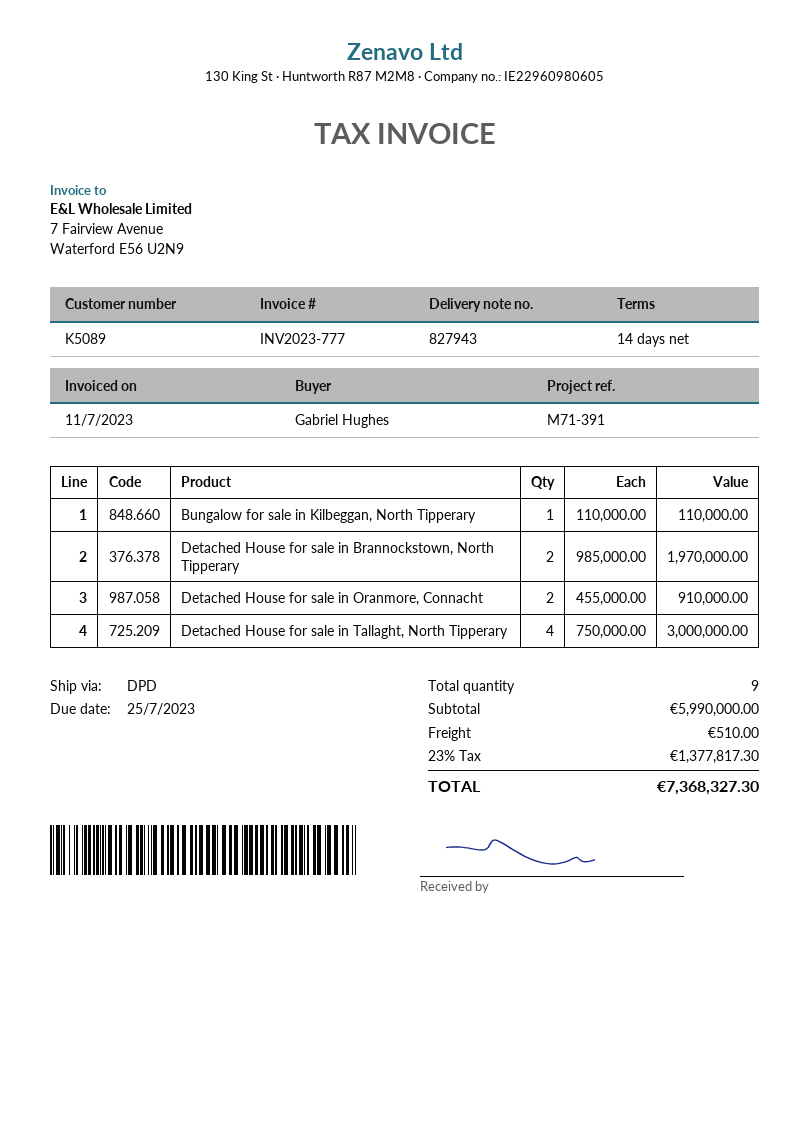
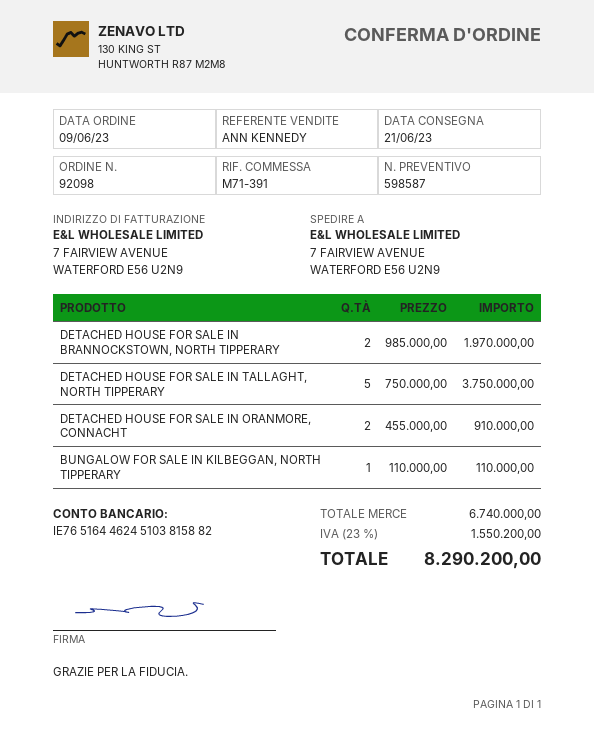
Detached House for sale in Tallaght, North Tipperary: 4 x 750000.00 = 3000000.00 -> 5 x 750000.00 = 3750000.00
subtotal: 5990000.00 -> 6740000.00
shipping: 510.00 -> none
tax: 23% = 1377817.30 -> 23% = 1550200.00
total: 7368327.30 -> 8290200.00

